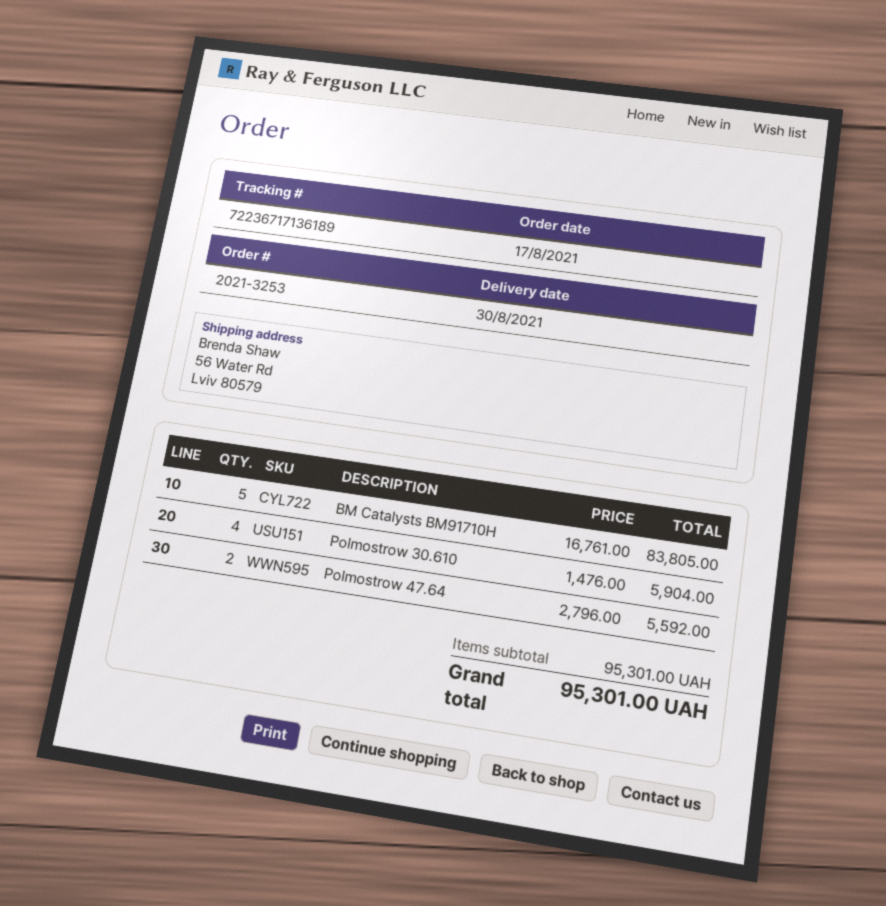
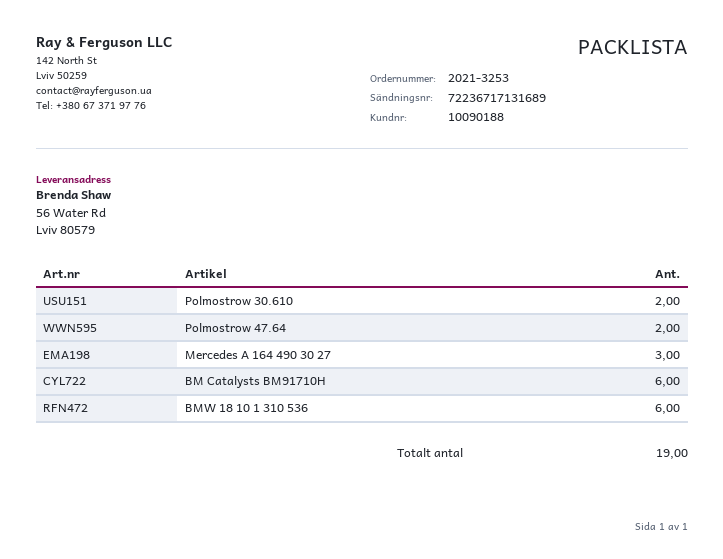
tracking number: 72236717136189 -> 72236717131689
BM Catalysts BM91710H: 5 -> 6
Polmostrow 30.610: 4 -> 2
Mercedes A 164 490 30 27: none -> 3
BMW 18 10 1 310 536: none -> 6

